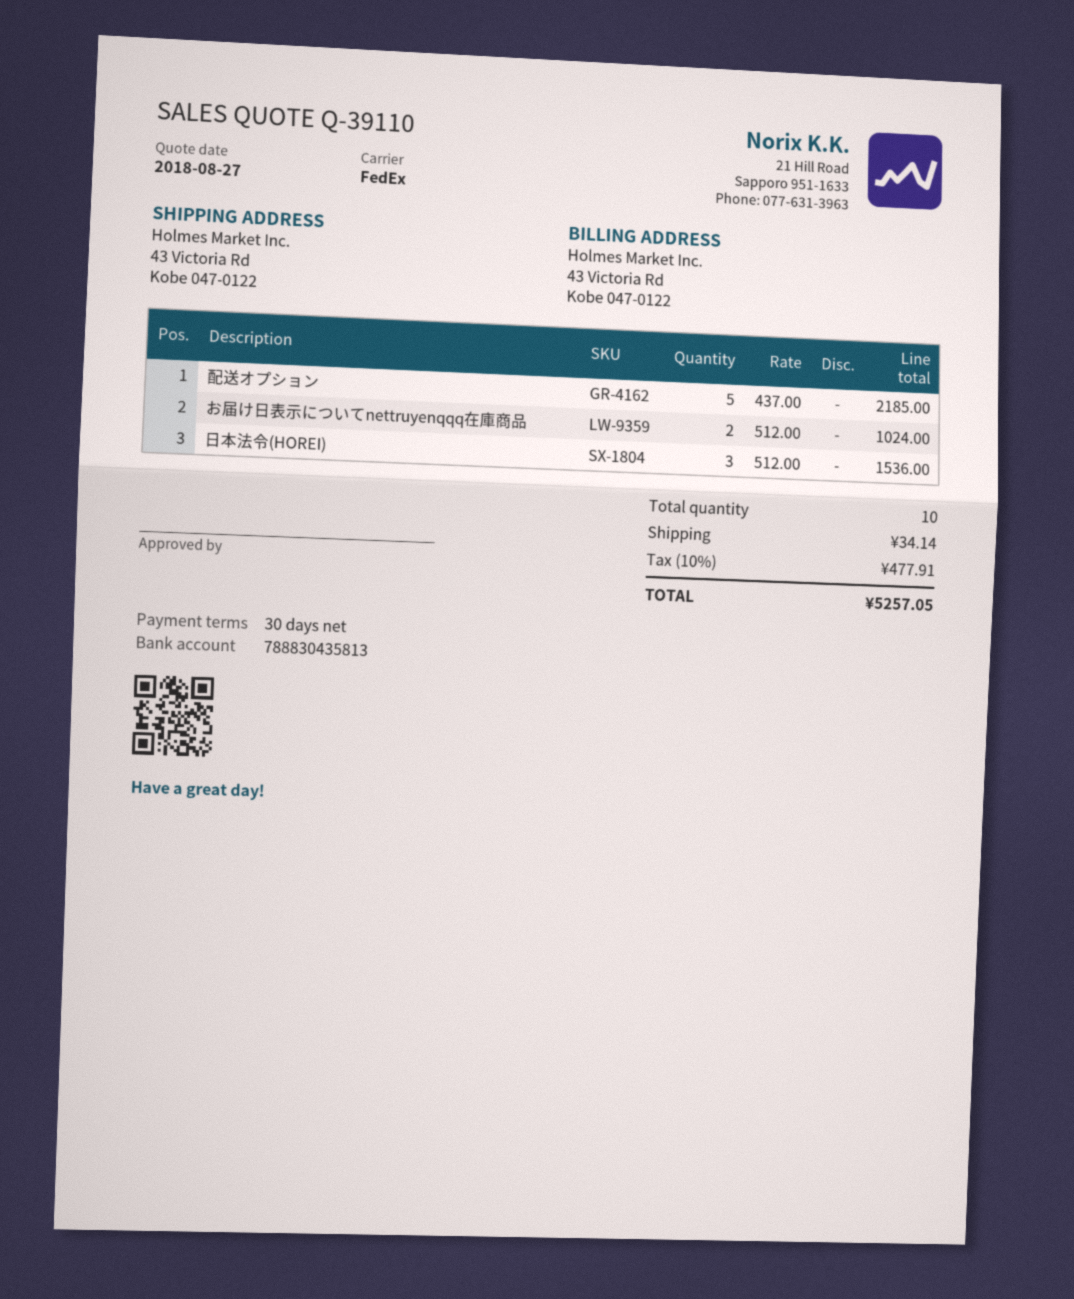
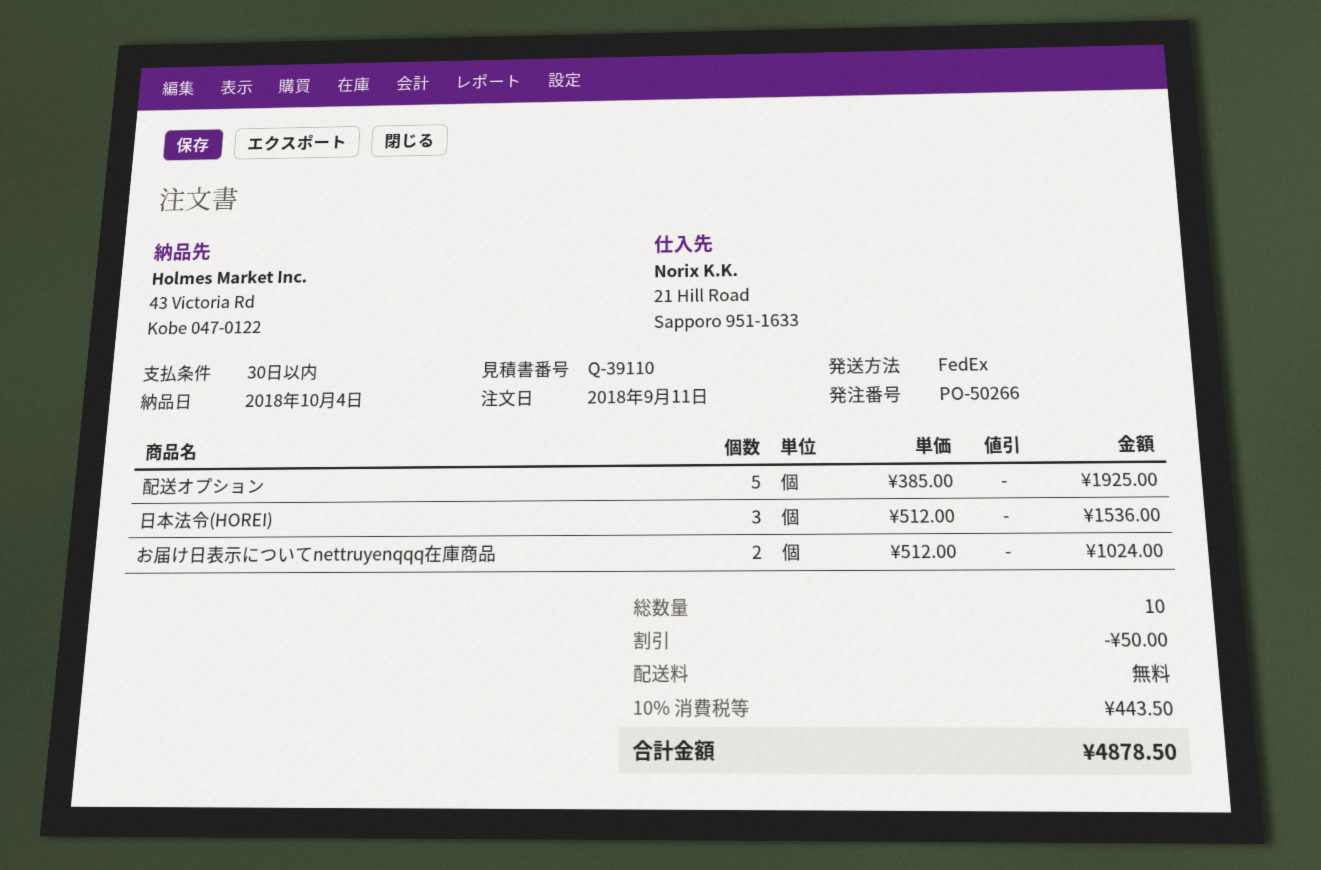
配送オプション: 5 x 437.00 = 2185.00 -> 5 x 385.00 = 1925.00
discount: none -> 50.00
shipping: 34.14 -> 0.00
tax: 10% = 477.91 -> 10% = 443.50
total: 5257.05 -> 4878.50

